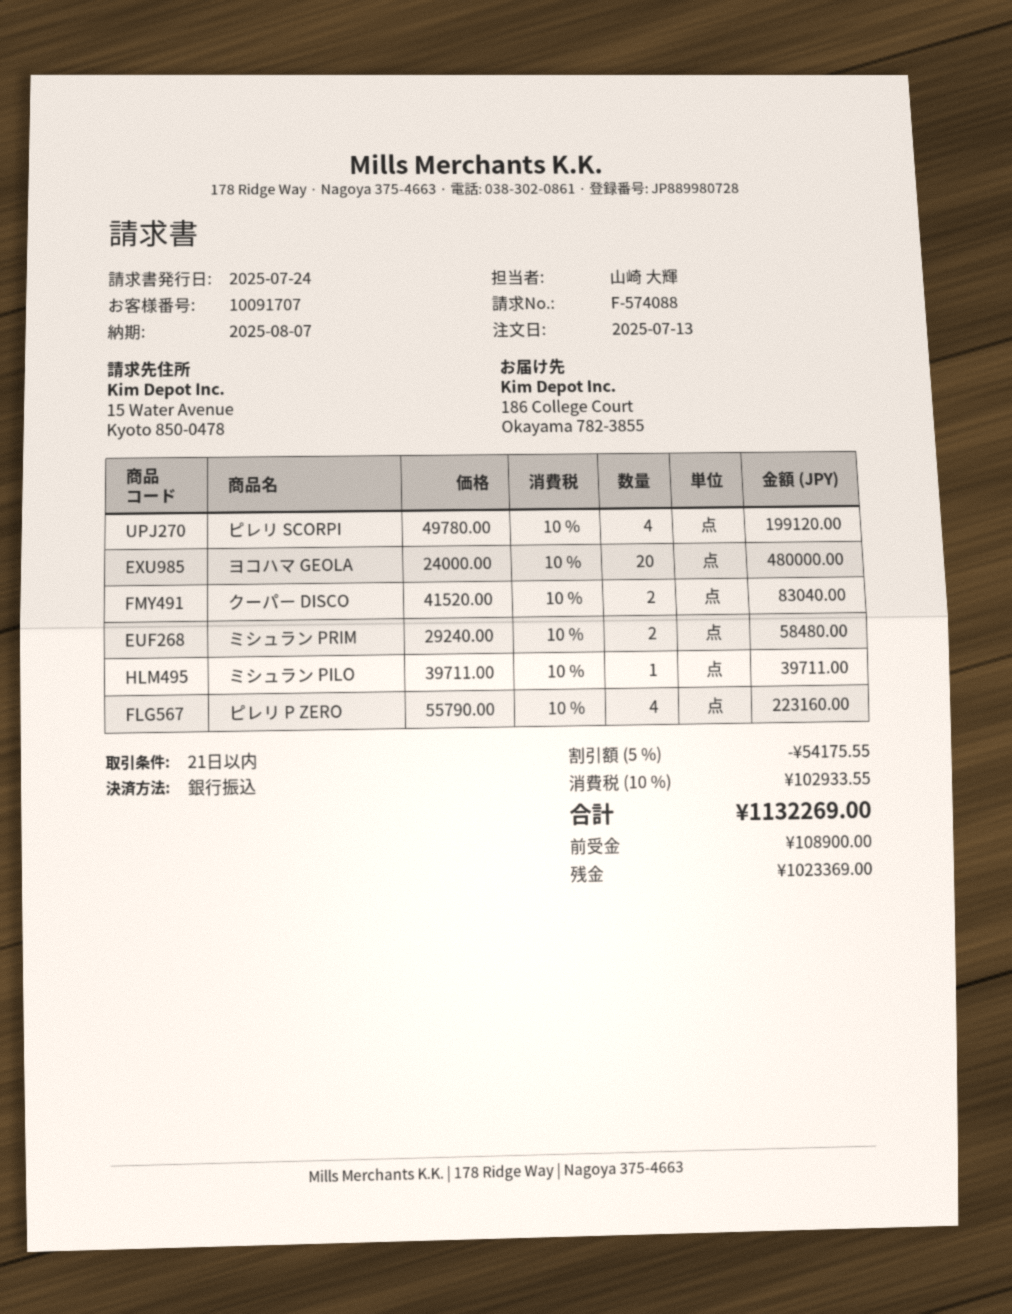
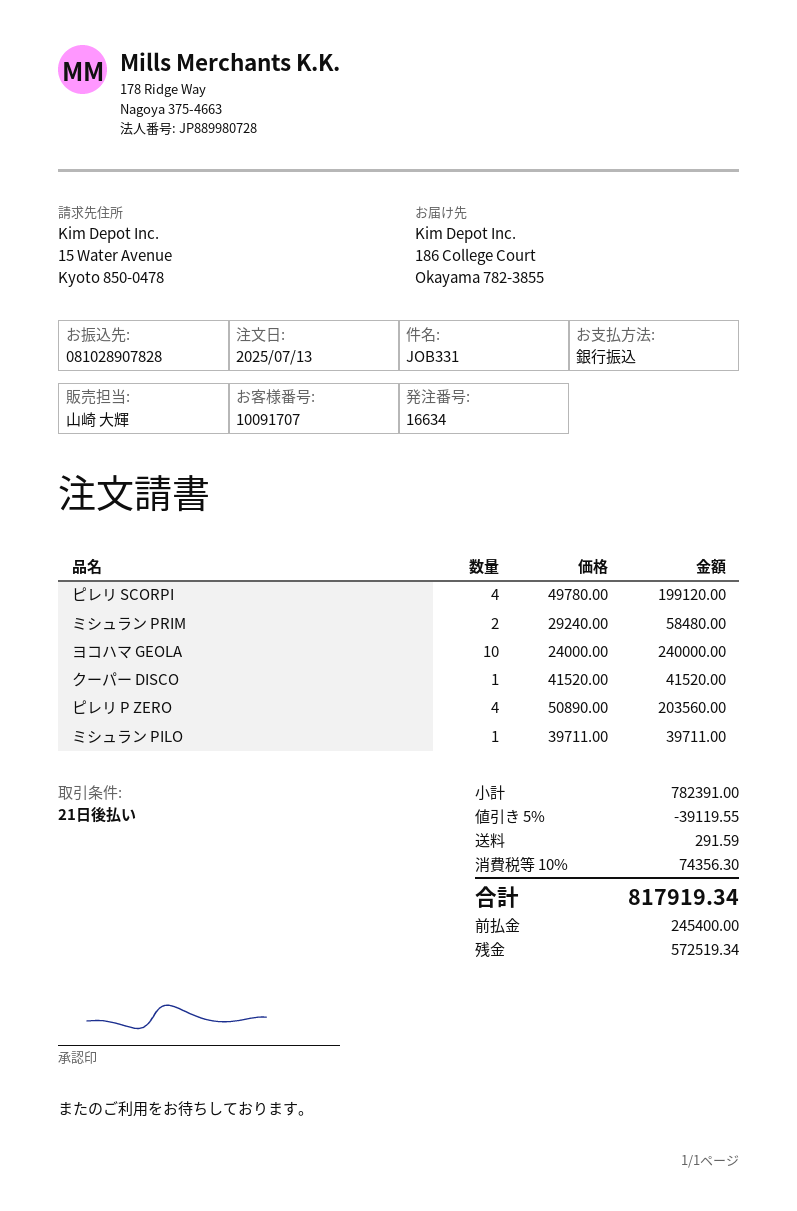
ヨコハマ GEOLA: 20 x 24000.00 = 480000.00 -> 10 x 24000.00 = 240000.00
クーパー DISCO: 2 x 41520.00 = 83040.00 -> 1 x 41520.00 = 41520.00
ピレリ P ZERO: 4 x 55790.00 = 223160.00 -> 4 x 50890.00 = 203560.00
discount: 5% = 54175.55 -> 5% = 39119.55
shipping: none -> 291.59
tax: 10% = 102933.55 -> 10% = 74356.30
total: 1132269.00 -> 817919.34
deposit: 108900.00 -> 245400.00
balance: 1023369.00 -> 572519.34

